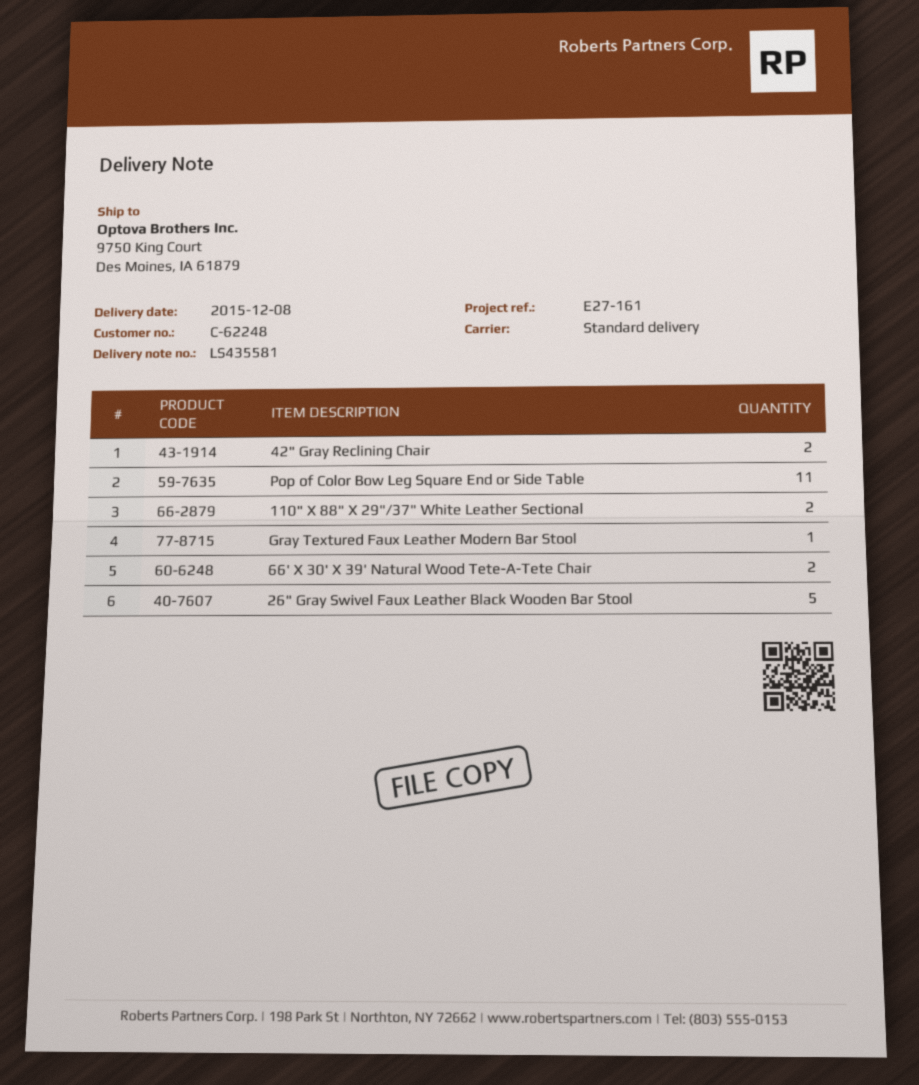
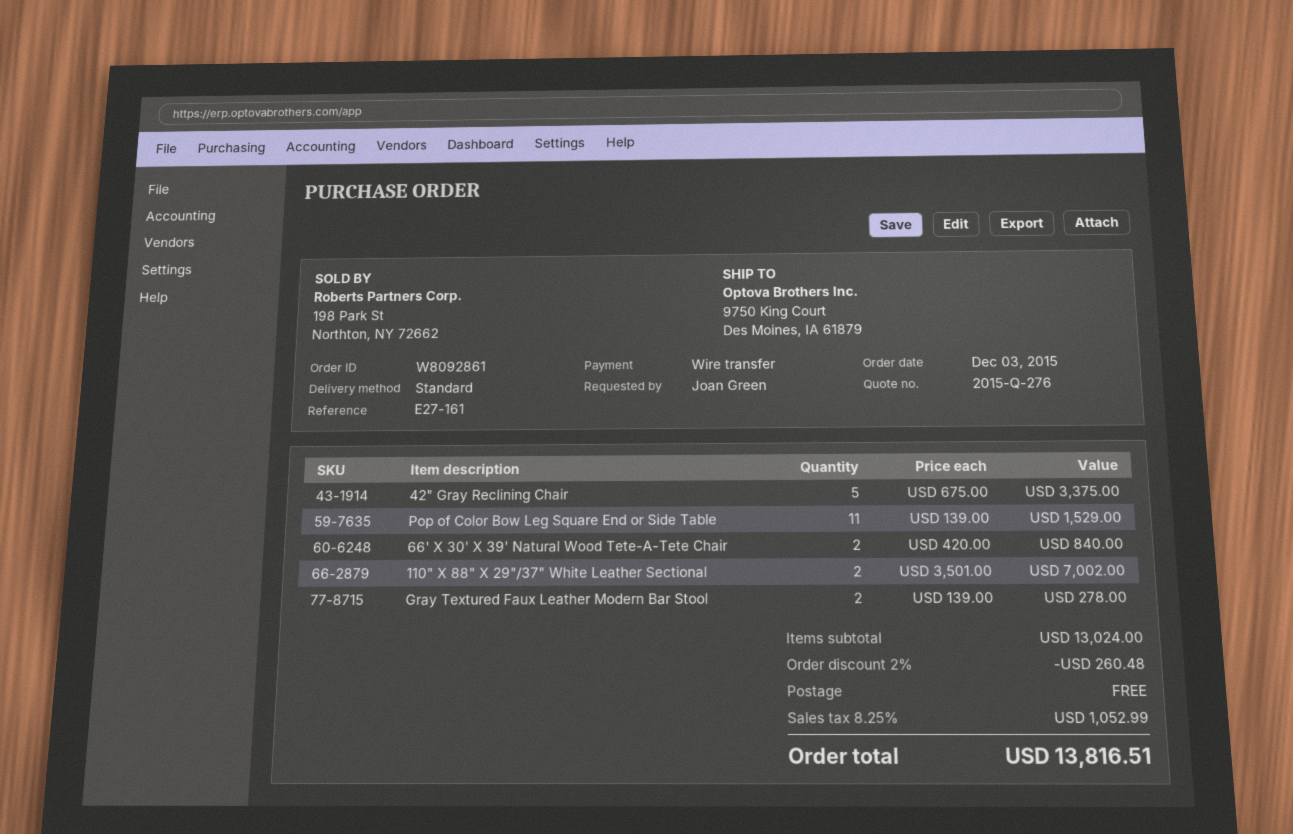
42" Gray Reclining Chair: 2 -> 5
Gray Textured Faux Leather Modern Bar Stool: 1 -> 2
26" Gray Swivel Faux Leather Black Wooden Bar Stool: 5 -> none

